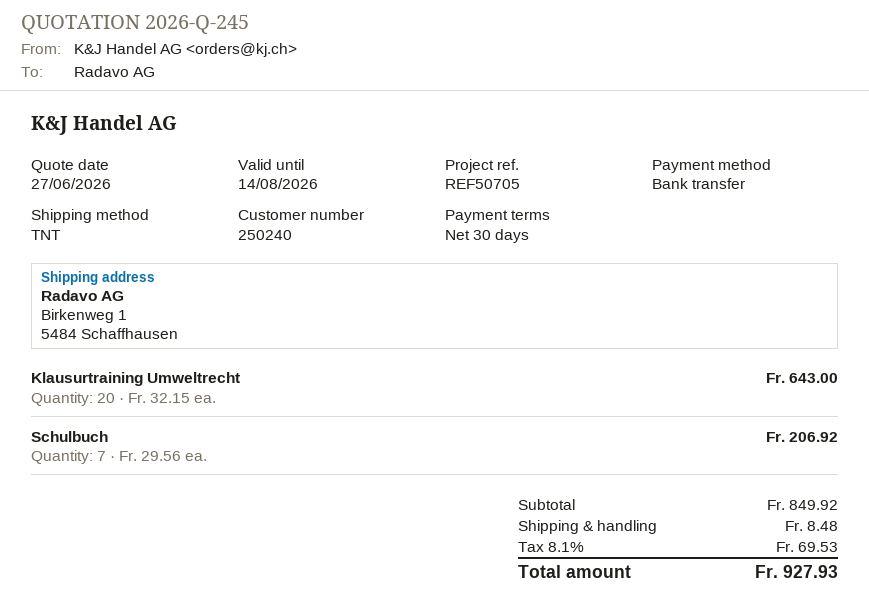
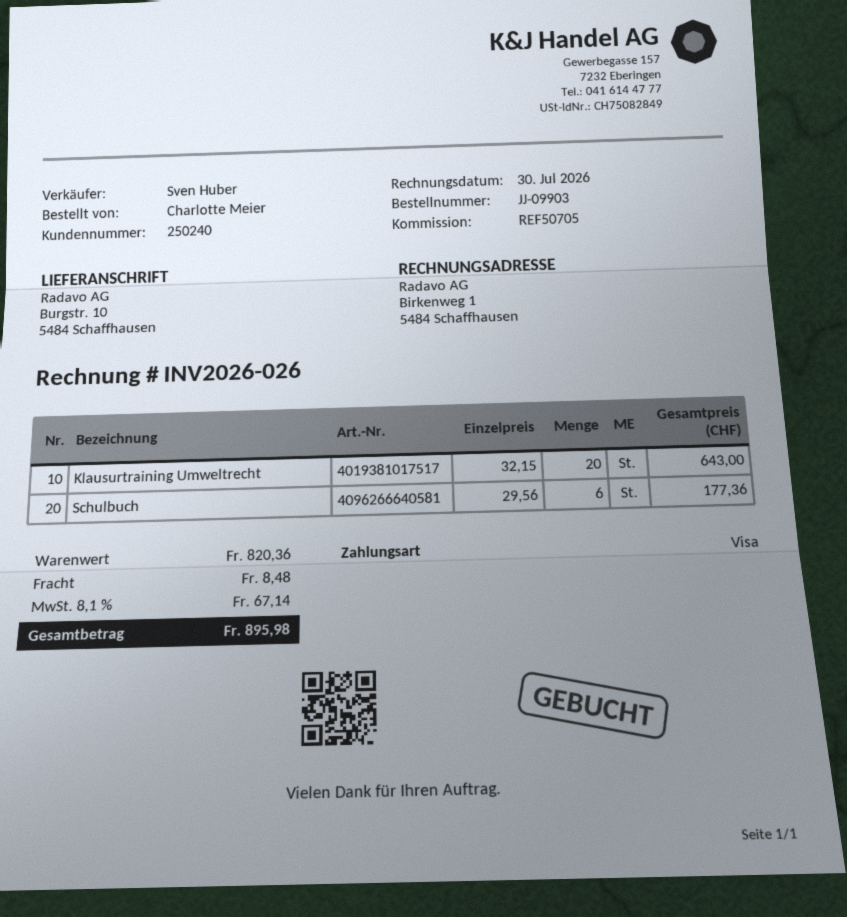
payment method: bank transfer -> Visa
ship to: Birkenweg 1, 5484 Schaffhausen -> Burgstr. 10, 5484 Schaffhausen
Schulbuch: 7 x 29.56 = 206.92 -> 6 x 29.56 = 177.36
subtotal: 849.92 -> 820.36
tax: 8.1% = 69.53 -> 8.1% = 67.14
total: 927.93 -> 895.98

